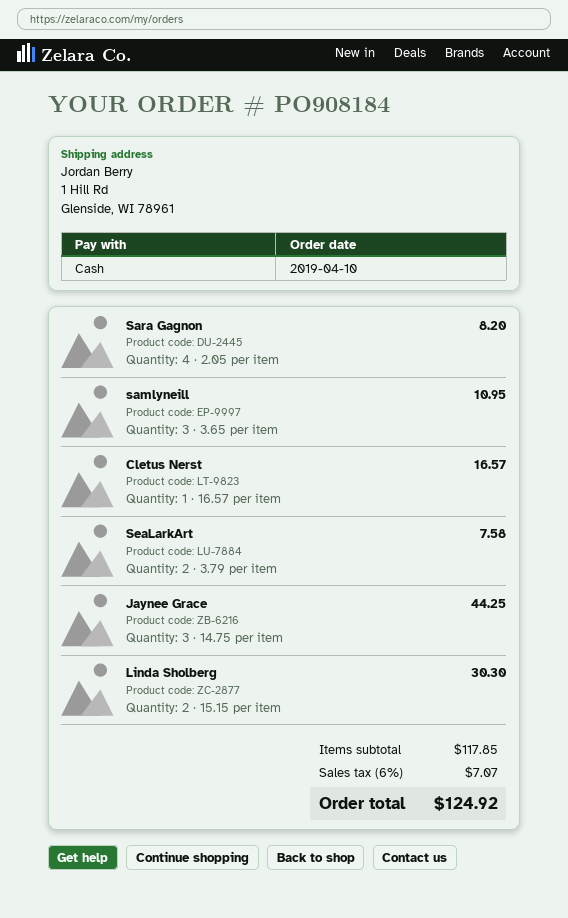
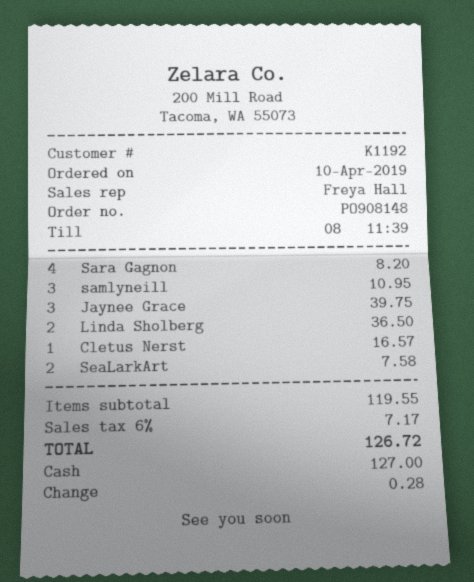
order number: PO908184 -> PO908148
Jaynee Grace: 3 for 44.25 -> 3 for 39.75
Linda Sholberg: 2 for 30.30 -> 2 for 36.50
subtotal: 117.85 -> 119.55
tax: 6% = 7.07 -> 6% = 7.17
total: 124.92 -> 126.72

